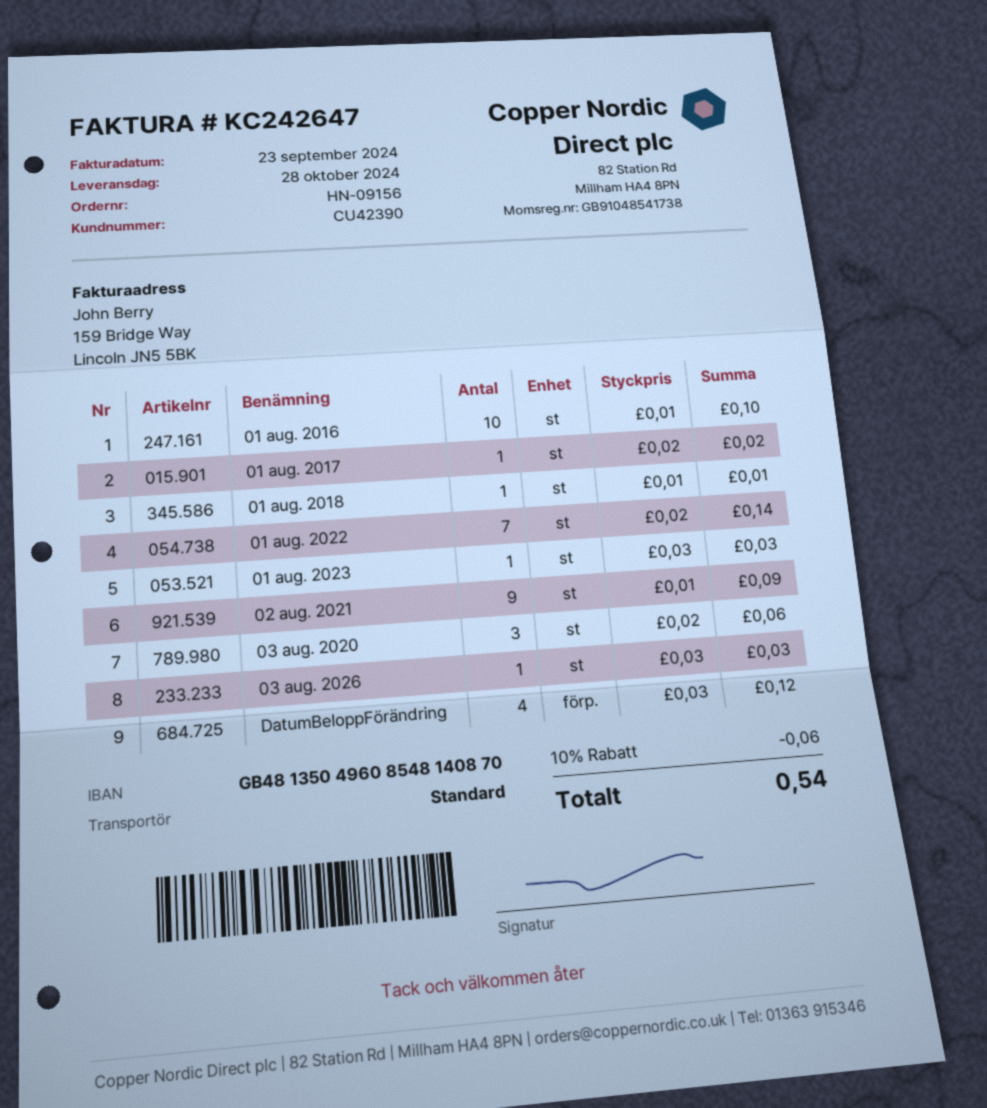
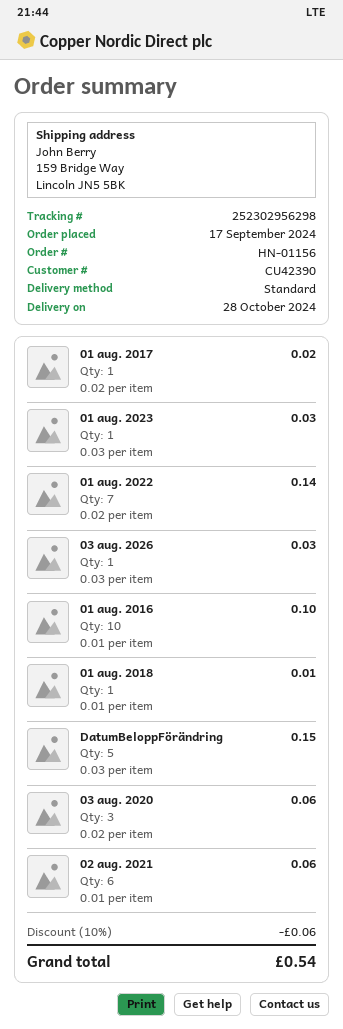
order number: HN-09156 -> HN-01156
02 aug. 2021: 9 x 0.01 = 0.09 -> 6 x 0.01 = 0.06
DatumBeloppFörändring: 4 x 0.03 = 0.12 -> 5 x 0.03 = 0.15

